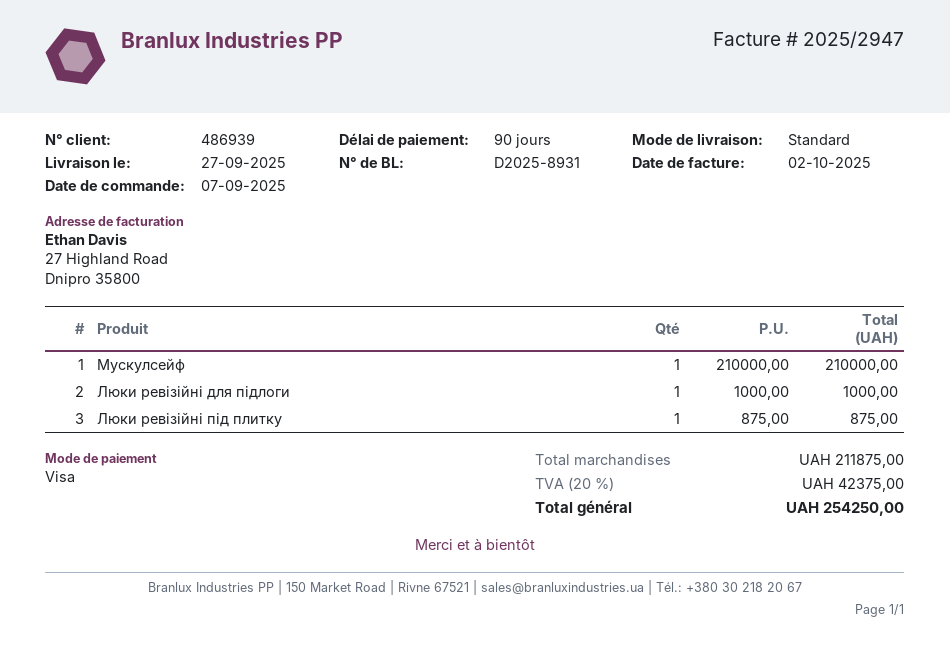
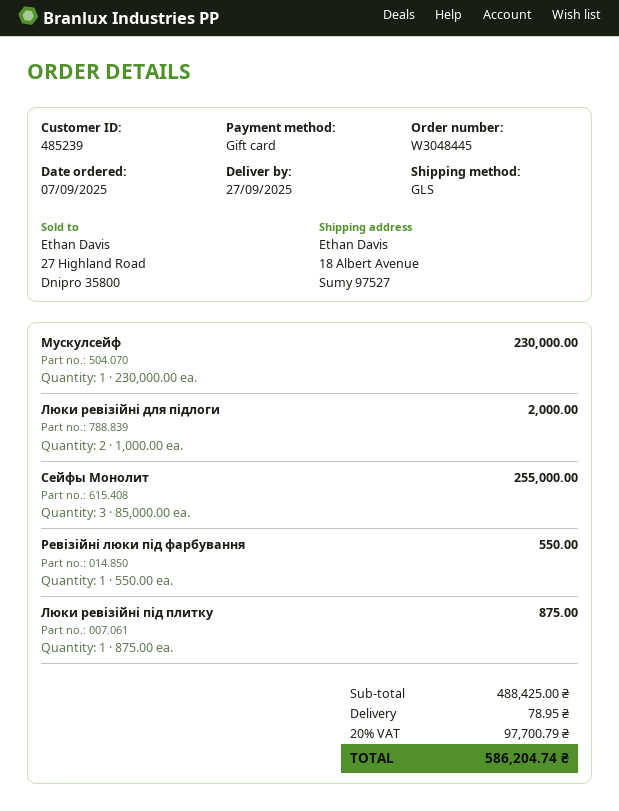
customer number: 486939 -> 485239
payment method: Visa -> gift card
shipping method: standard -> GLS
Мускулсейф: 1 x 210000.00 = 210000.00 -> 1 x 230000.00 = 230000.00
Люки ревізійні для підлоги: 1 x 1000.00 = 1000.00 -> 2 x 1000.00 = 2000.00
Сейфы Монолит: none -> 3 x 85000.00 = 255000.00
Ревізійні люки під фарбування: none -> 1 x 550.00 = 550.00
subtotal: 211875.00 -> 488425.00
shipping: none -> 78.95
tax: 20% = 42375.00 -> 20% = 97700.79
total: 254250.00 -> 586204.74

